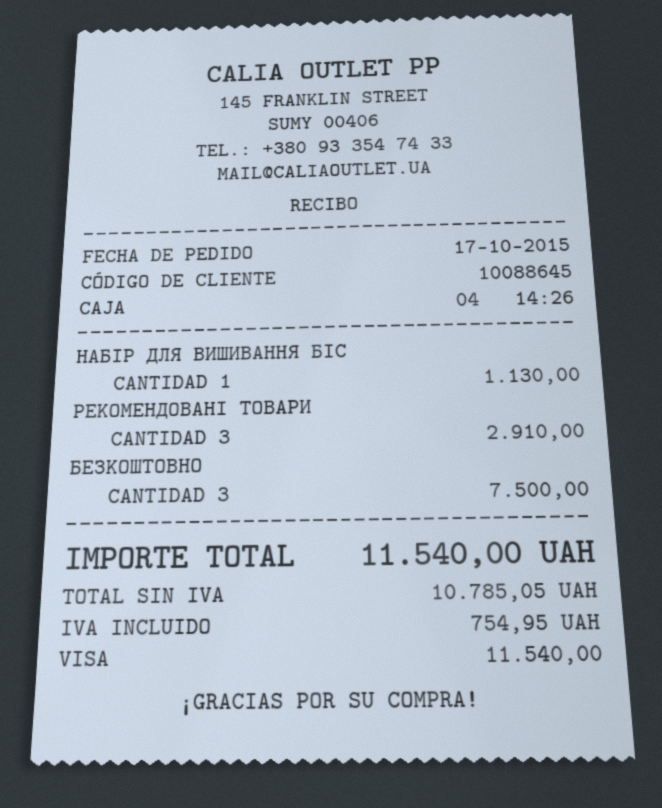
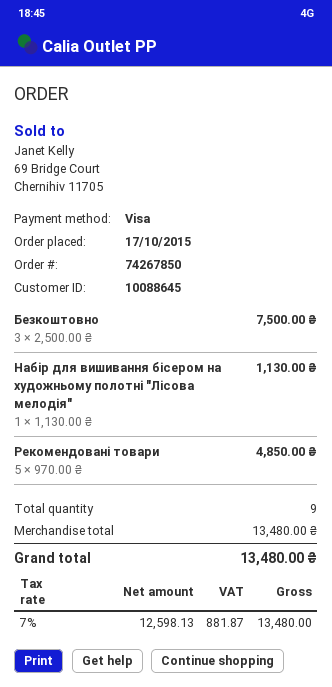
РЕКОМЕНДОВАНІ ТОВАРИ: 3 for 2910.00 -> 5 for 4850.00
net: 10785.05 -> 12598.13
tax: 754.95 -> 881.87
total: 11540.00 -> 13480.00

